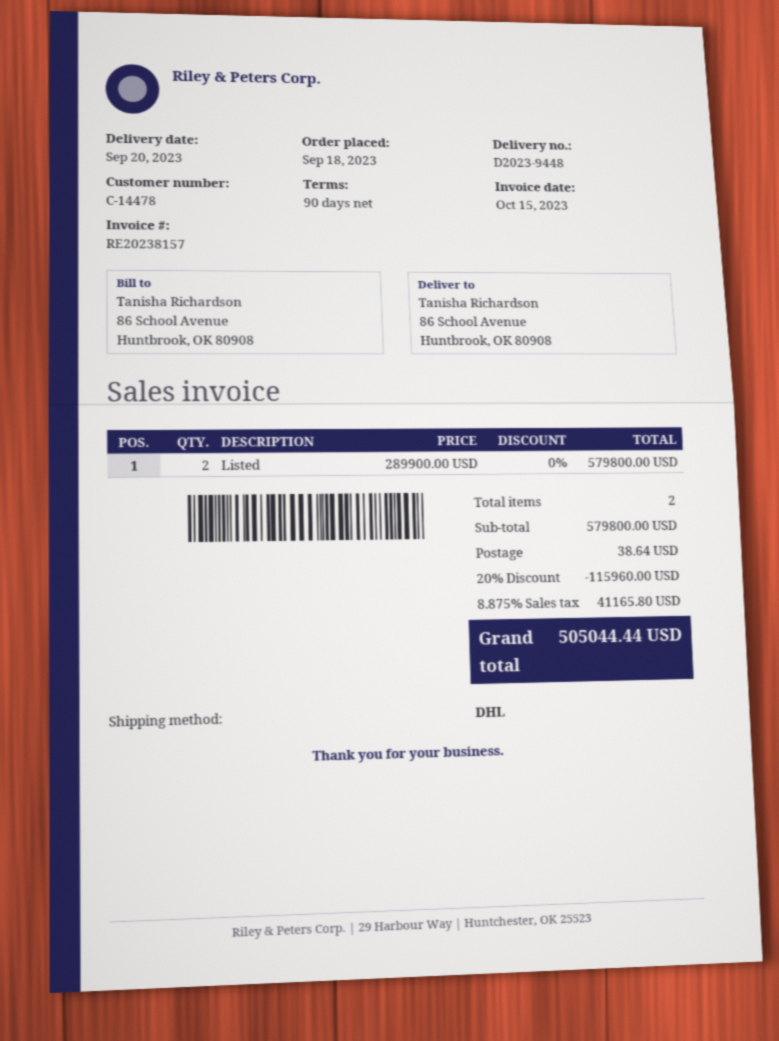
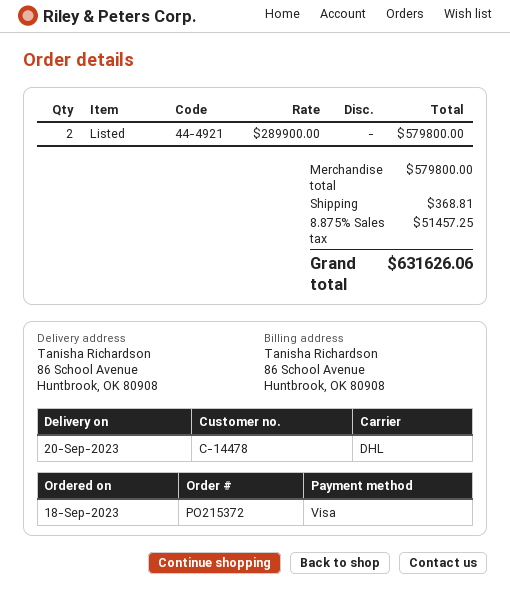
discount: 20% = 115960.00 -> none
shipping: 38.64 -> 368.81
tax: 8.875% = 41165.80 -> 8.875% = 51457.25
total: 505044.44 -> 631626.06

